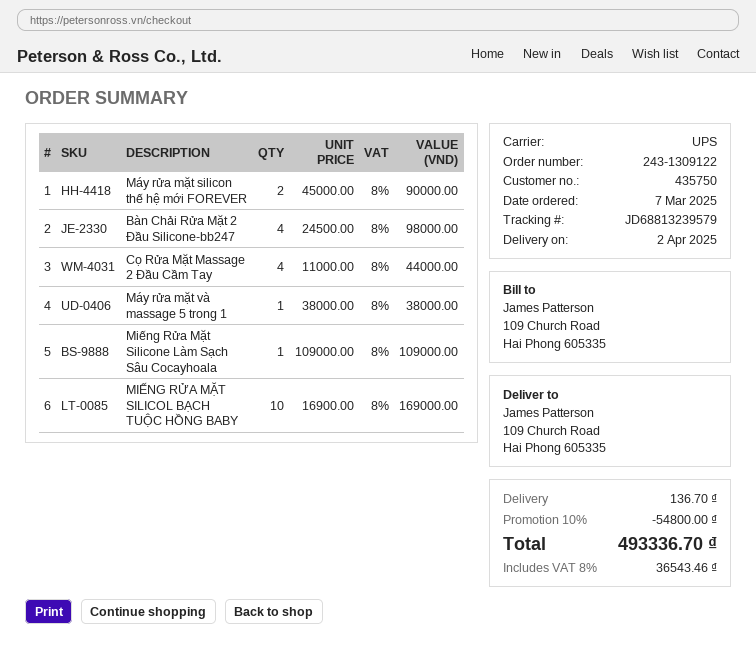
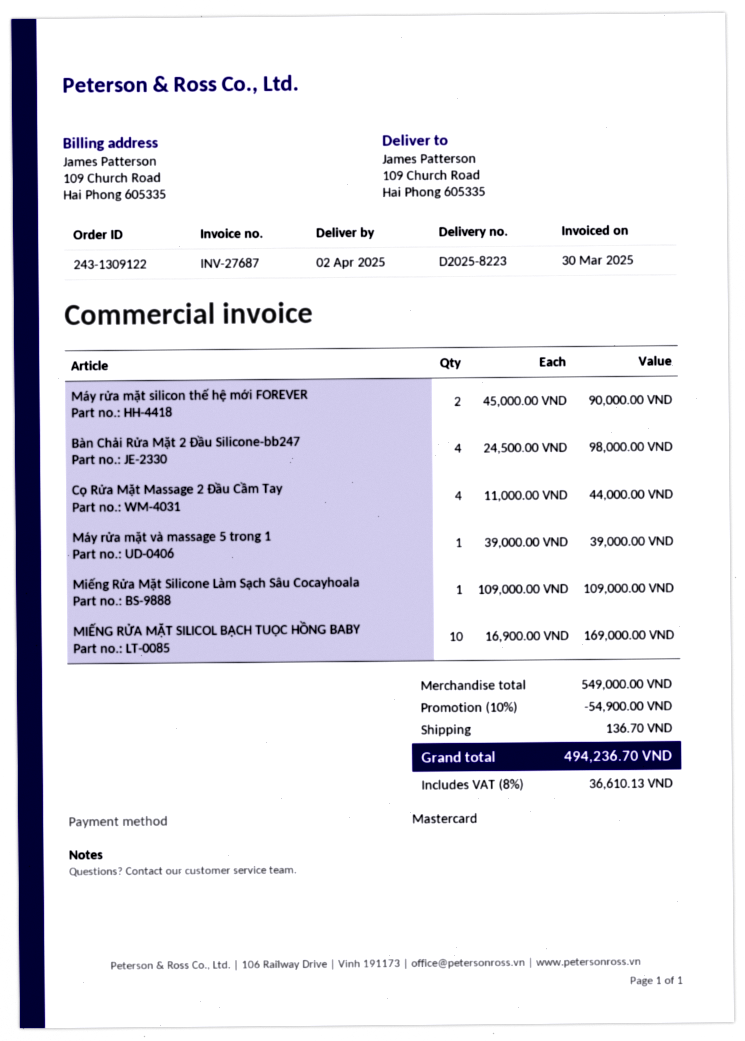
Máy rửa mặt và massage 5 trong 1: 1 x 38000.00 = 38000.00 -> 1 x 39000.00 = 39000.00
discount: 10% = 54800.00 -> 10% = 54900.00
tax: 8% = 36543.46 -> 8% = 36610.13
total: 493336.70 -> 494236.70

